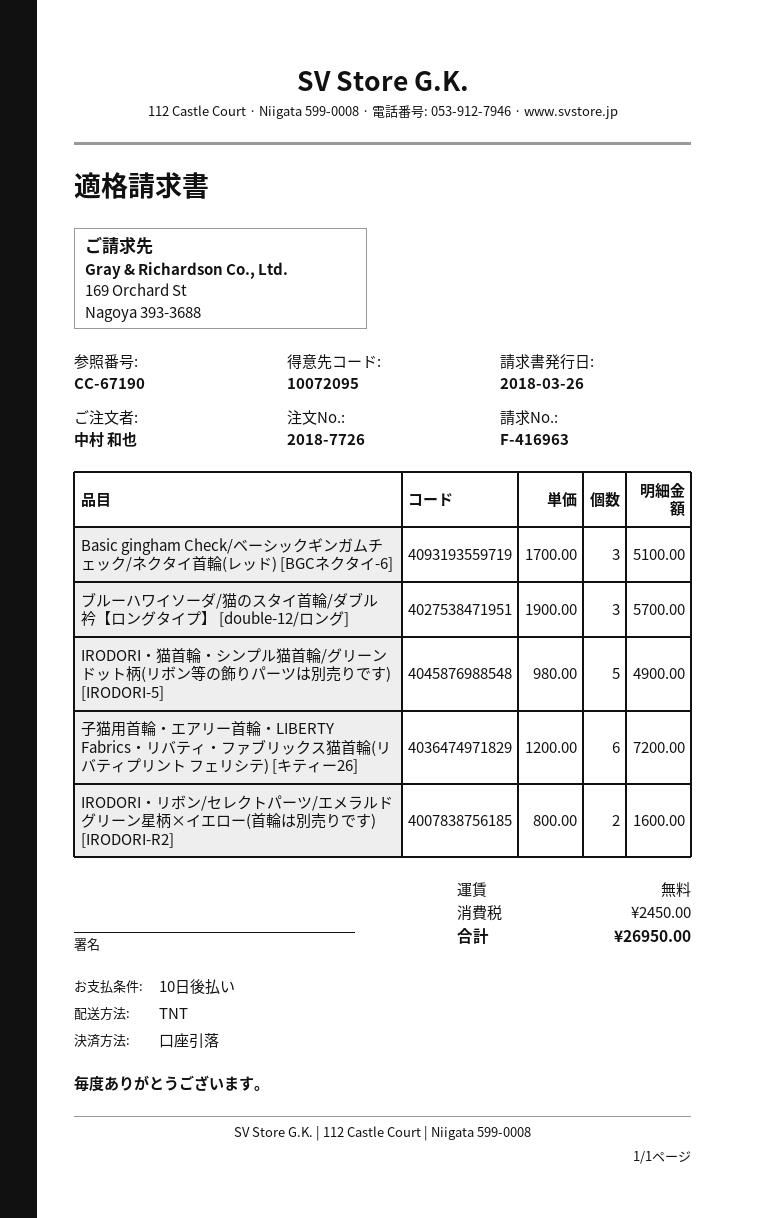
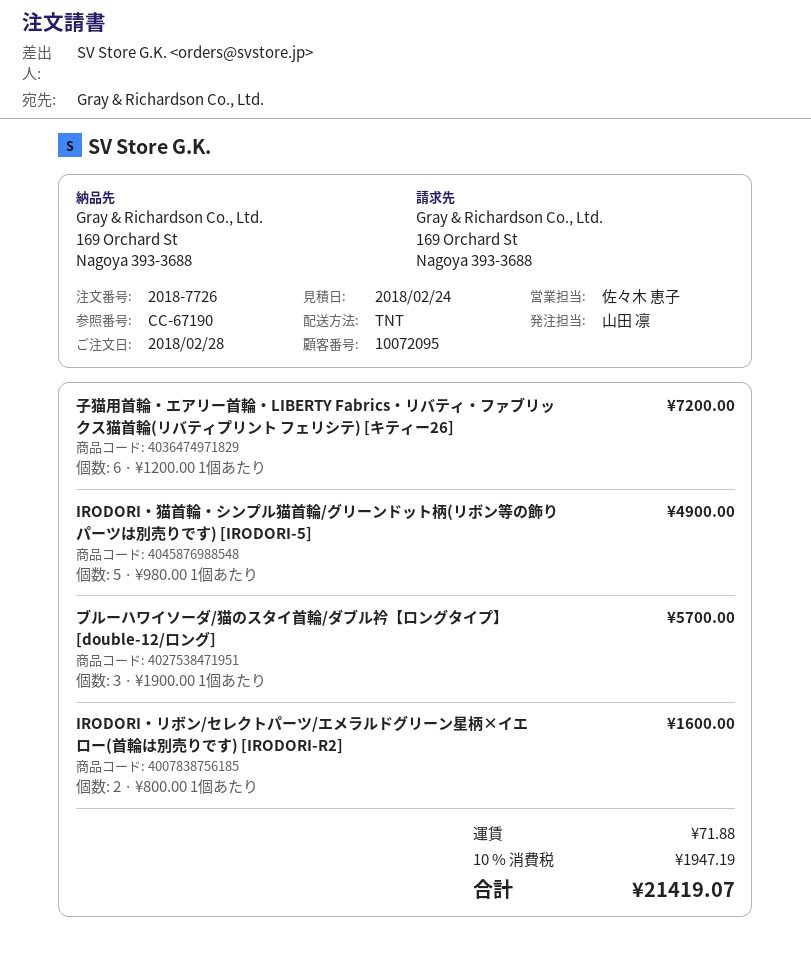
ordered by: 中村 和也 -> 山田 凛
Basic gingham Check/ベーシックギンガムチェック/ネクタイ首輪(レッド) [BGCネクタイ-6]: 3 x 1700.00 = 5100.00 -> none
shipping: 0.00 -> 71.88
tax: 2450.00 -> 1947.19
total: 26950.00 -> 21419.07

